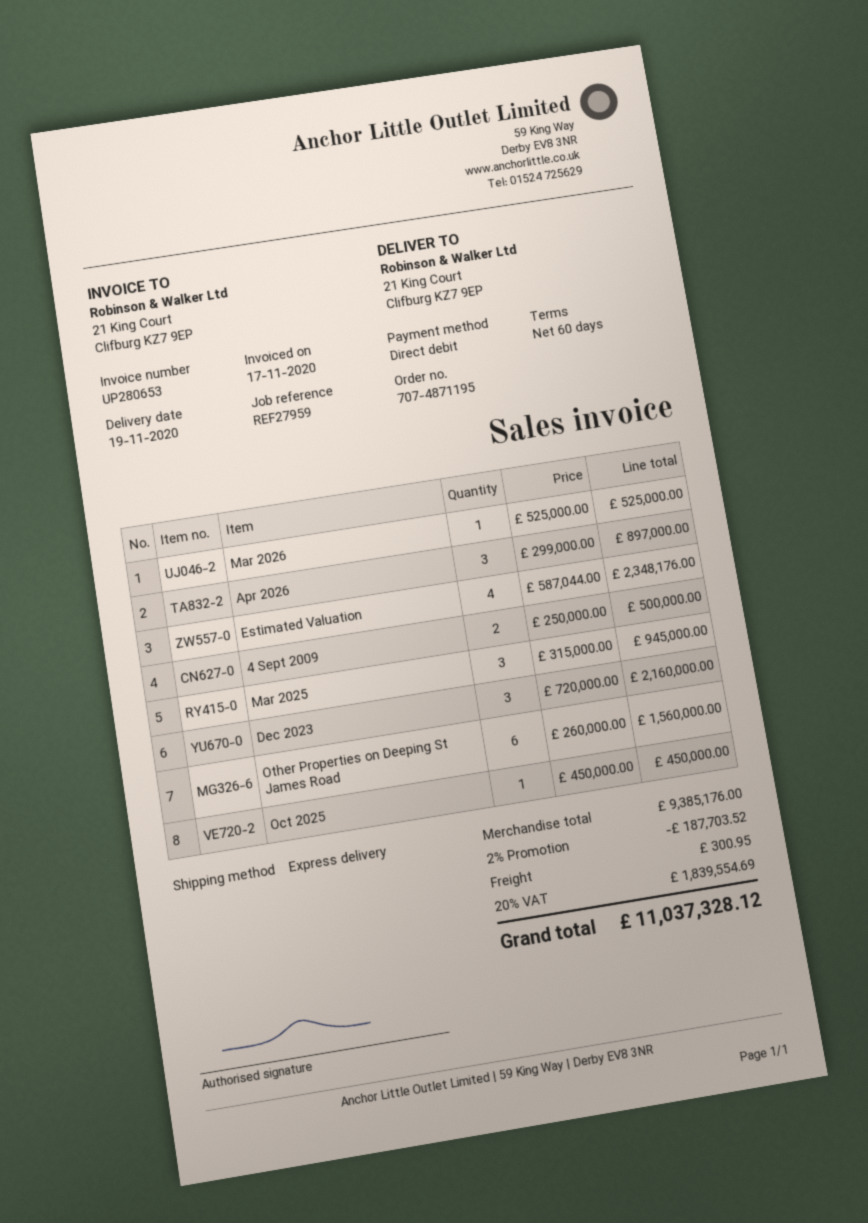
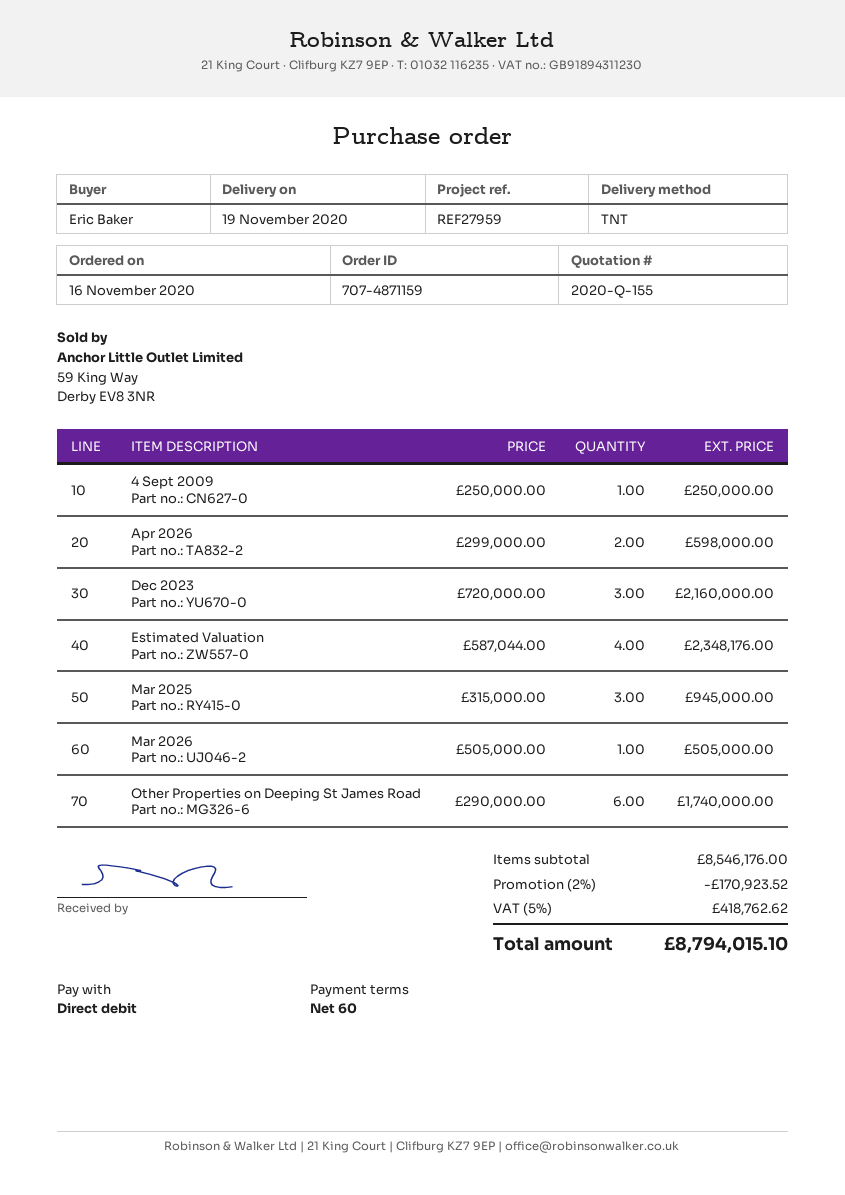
order number: 707-4871195 -> 707-4871159
shipping method: express -> TNT
Mar 2026: 1 x 525000.00 = 525000.00 -> 1 x 505000.00 = 505000.00
Apr 2026: 3 x 299000.00 = 897000.00 -> 2 x 299000.00 = 598000.00
4 Sept 2009: 2 x 250000.00 = 500000.00 -> 1 x 250000.00 = 250000.00
Other Properties on Deeping St James Road: 6 x 260000.00 = 1560000.00 -> 6 x 290000.00 = 1740000.00
Oct 2025: 1 x 450000.00 = 450000.00 -> none
subtotal: 9385176.00 -> 8546176.00
discount: 2% = 187703.52 -> 2% = 170923.52
shipping: 300.95 -> none
tax: 20% = 1839554.69 -> 5% = 418762.62
total: 11037328.12 -> 8794015.10

